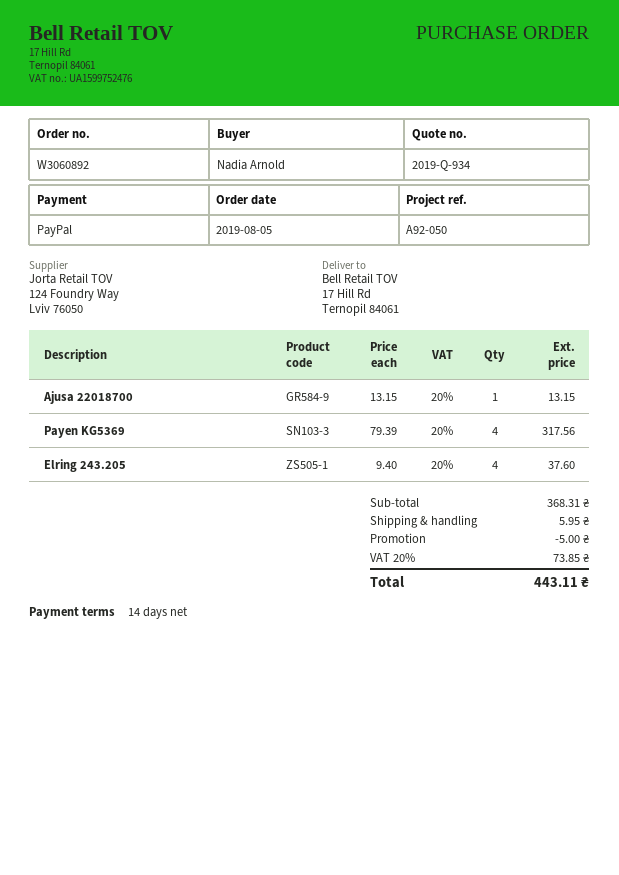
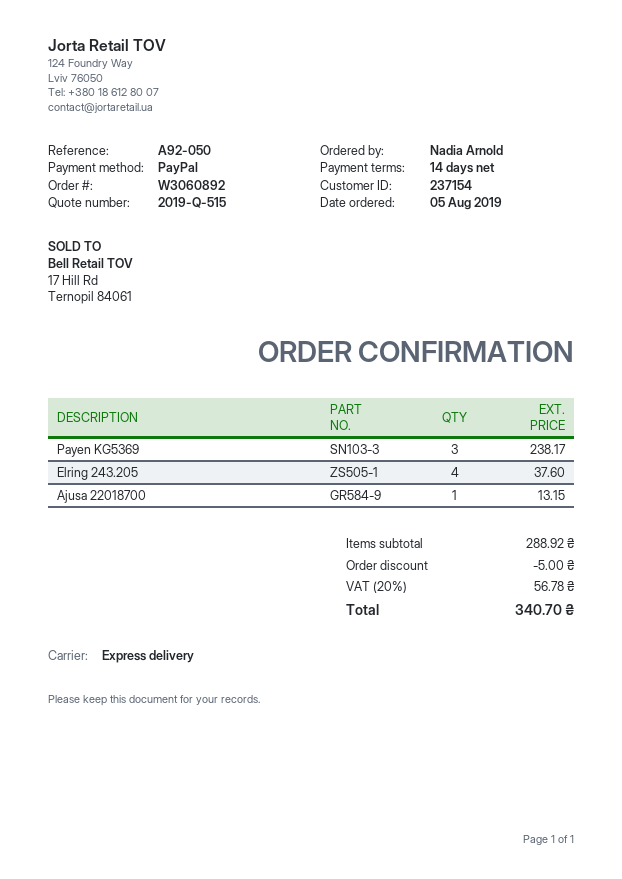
quote number: 2019-Q-934 -> 2019-Q-515
Payen KG5369: 4 for 317.56 -> 3 for 238.17
subtotal: 368.31 -> 288.92
shipping: 5.95 -> none
tax: 20% = 73.85 -> 20% = 56.78
total: 443.11 -> 340.70

